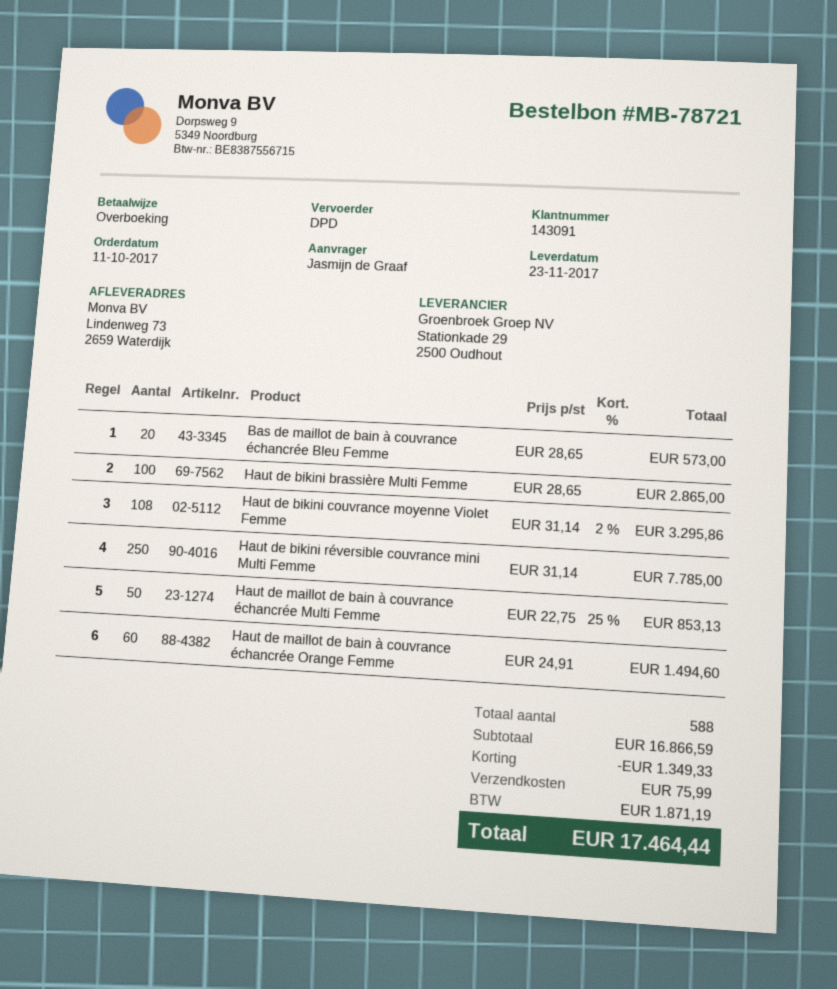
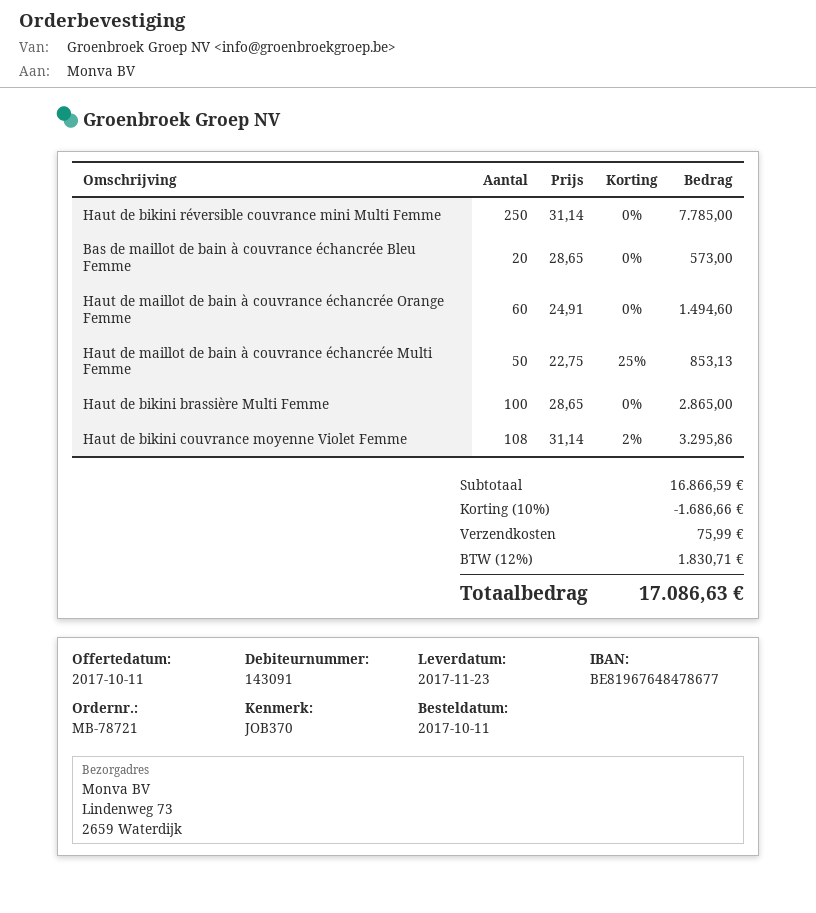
discount: 1349.33 -> 1686.66
tax: 1871.19 -> 1830.71
total: 17464.44 -> 17086.63

